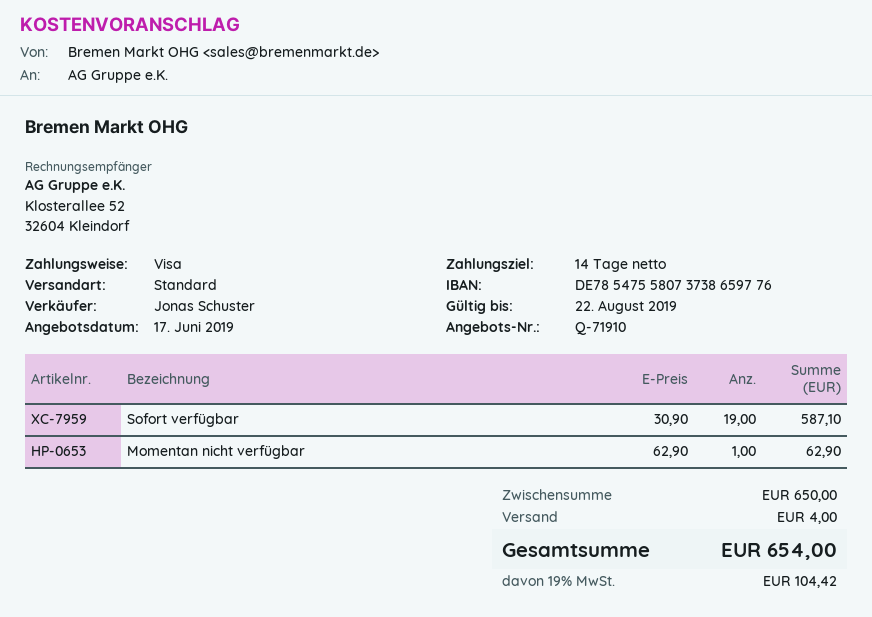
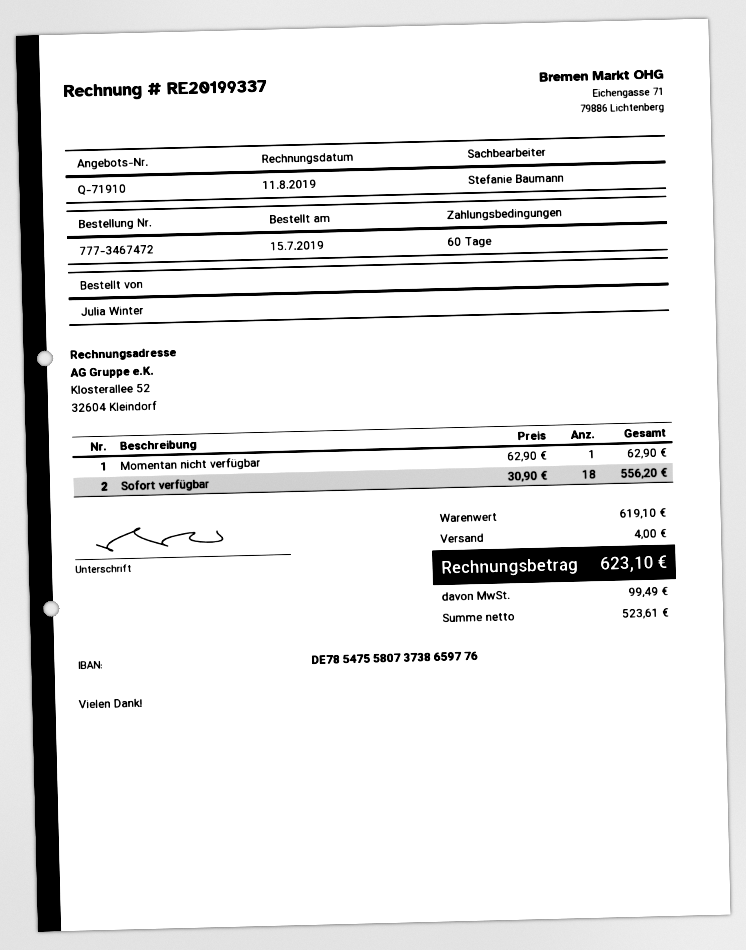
payment terms: 14 days -> 60 days
sales rep: Jonas Schuster -> Stefanie Baumann
Sofort verfügbar: 19 x 30.90 = 587.10 -> 18 x 30.90 = 556.20
subtotal: 650.00 -> 619.10
tax: 104.42 -> 99.49
total: 654.00 -> 623.10

